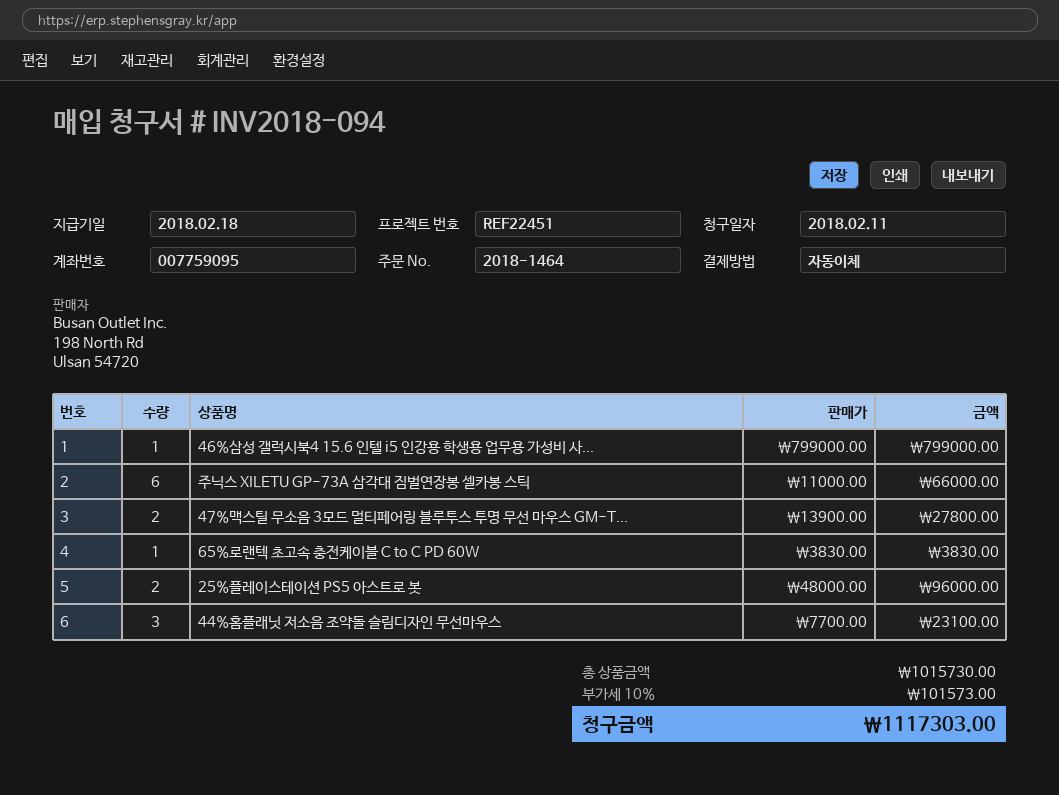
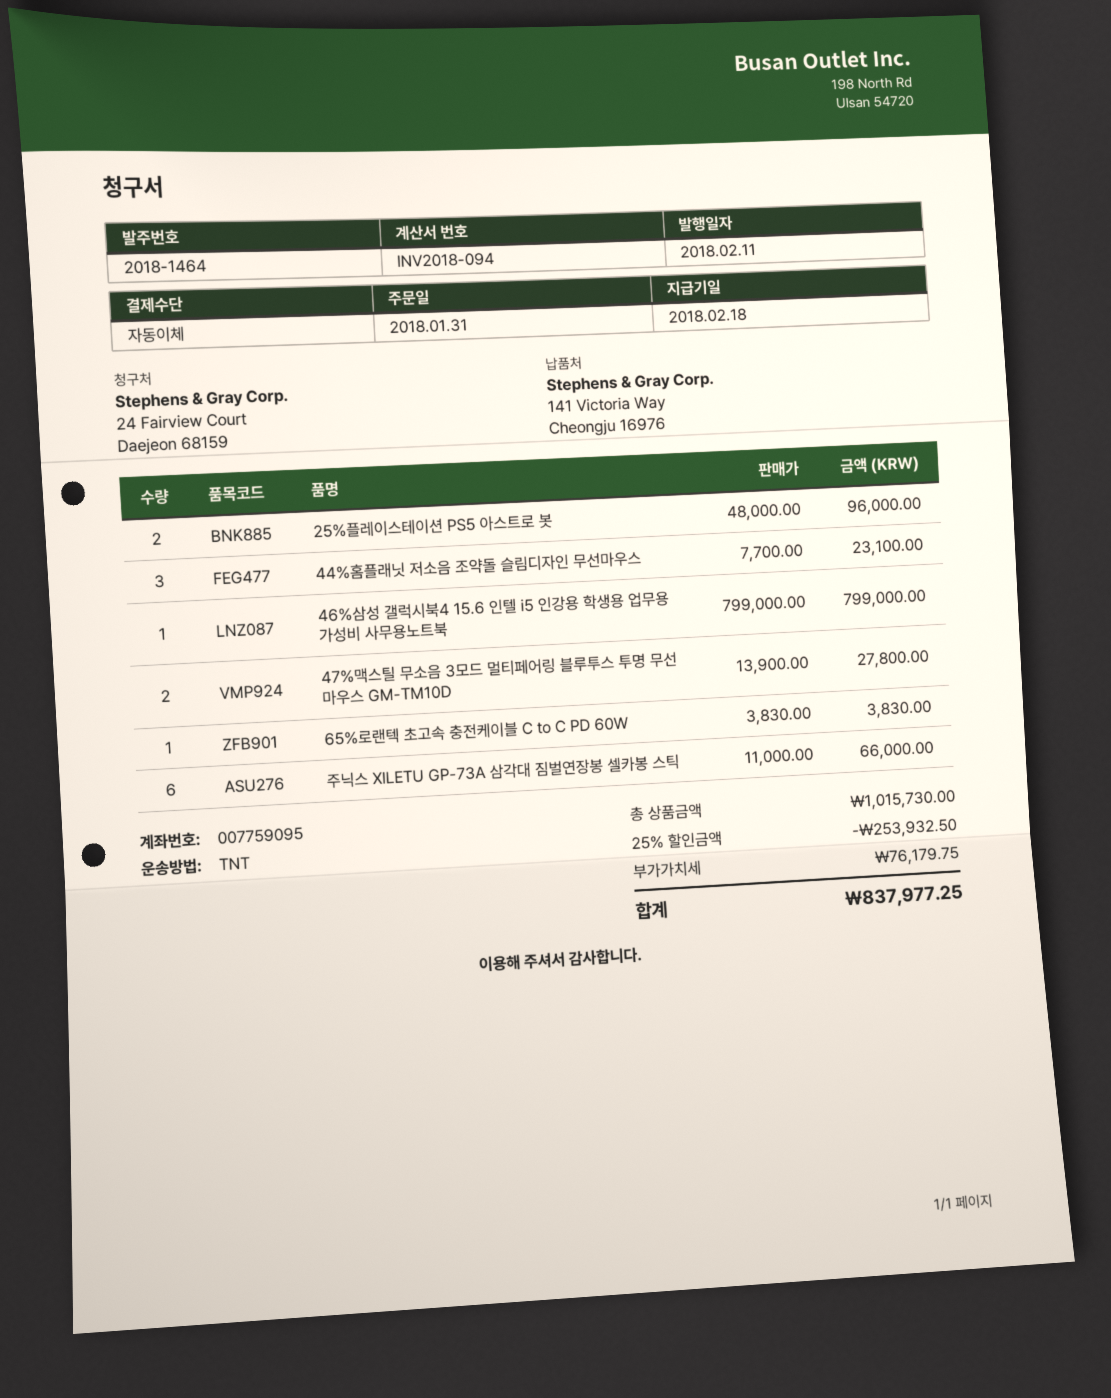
discount: none -> 25% = 253932.50
tax: 101573.00 -> 76179.75
total: 1117303.00 -> 837977.25

